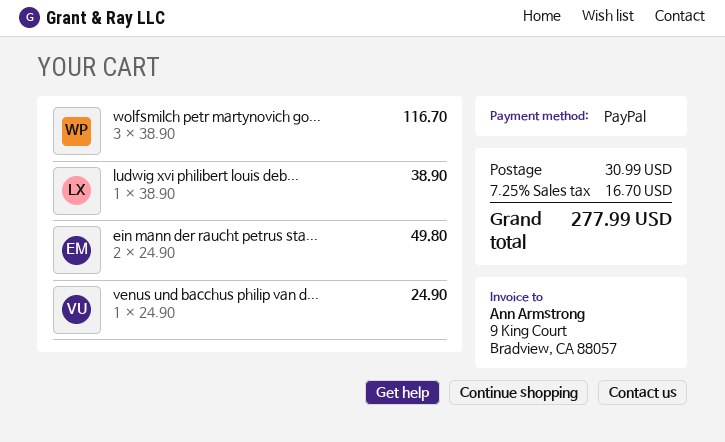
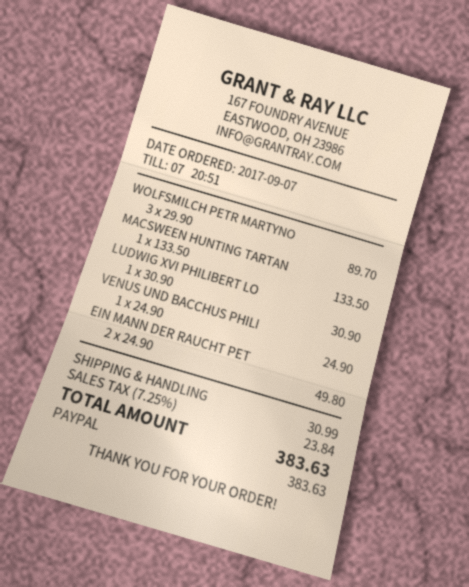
wolfsmilch petr martynovich go...: 3 x 38.90 = 116.70 -> 3 x 29.90 = 89.70
ludwig xvi philibert louis deb...: 1 x 38.90 = 38.90 -> 1 x 30.90 = 30.90
MACSWEEN HUNTING TARTAN: none -> 1 x 133.50 = 133.50
tax: 7.25% = 16.70 -> 7.25% = 23.84
total: 277.99 -> 383.63

